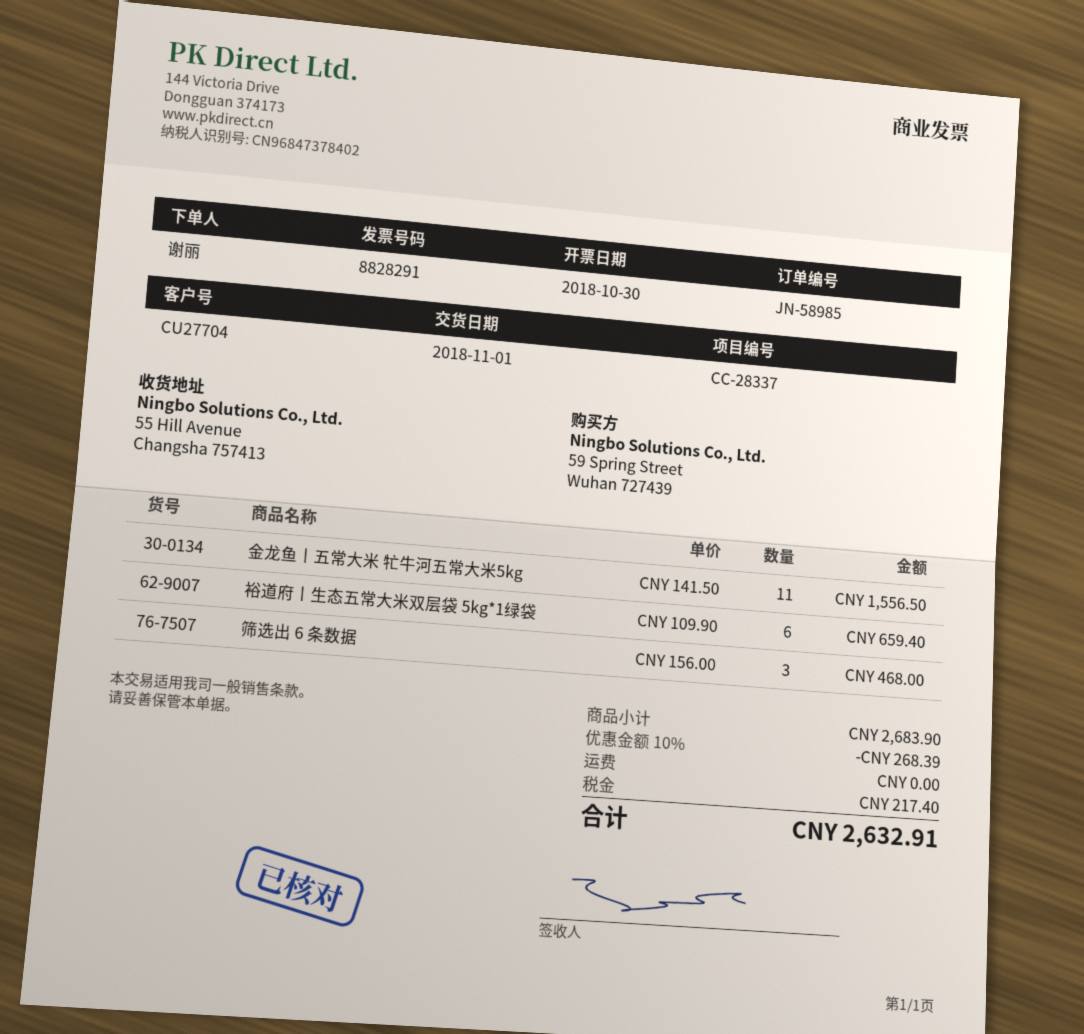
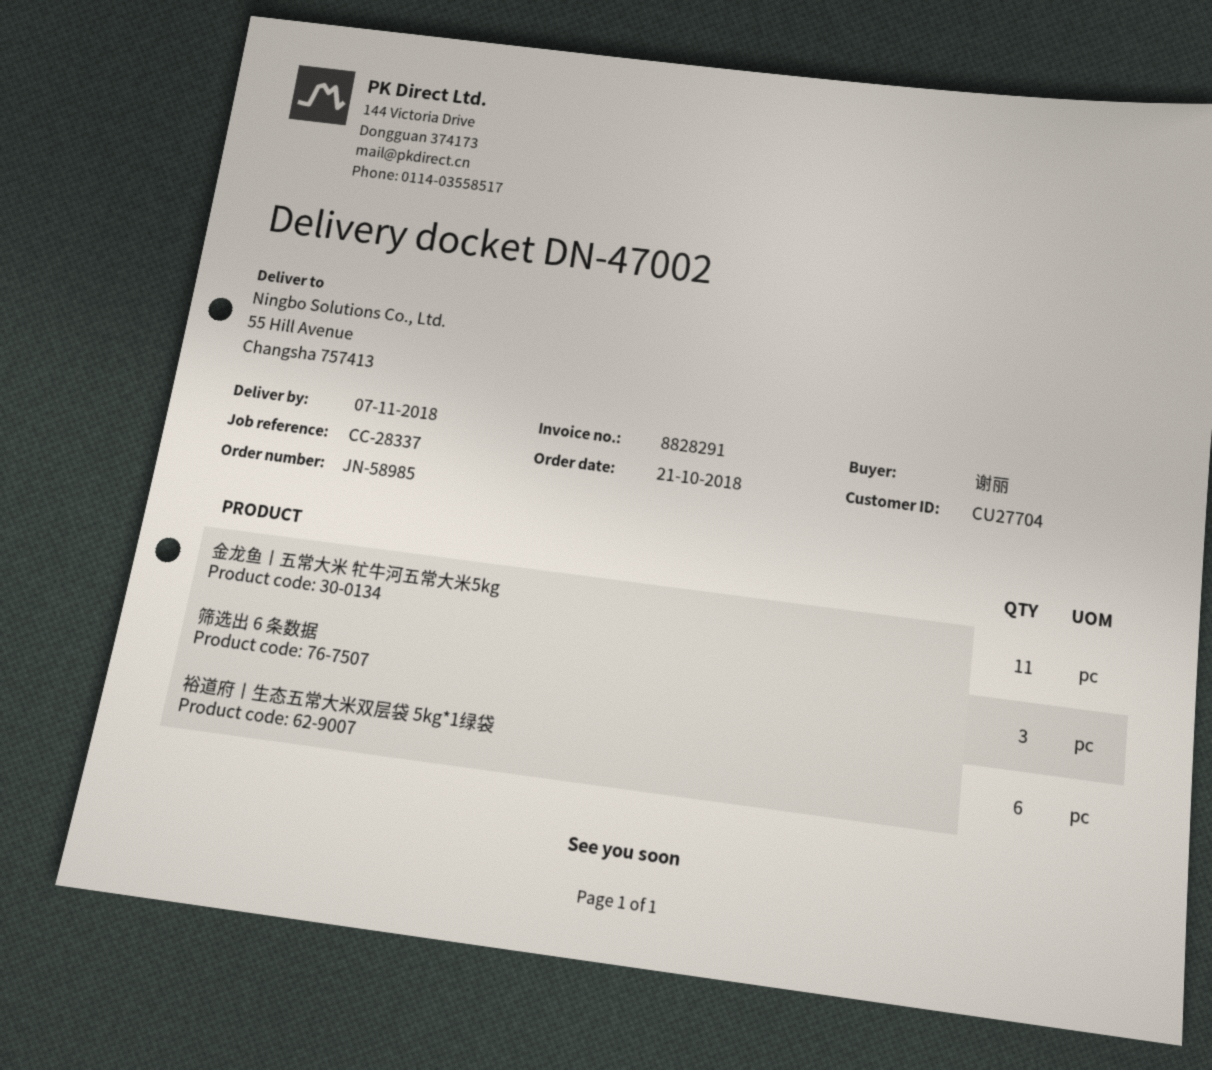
delivery date: 2018-11-01 -> 2018-11-07

